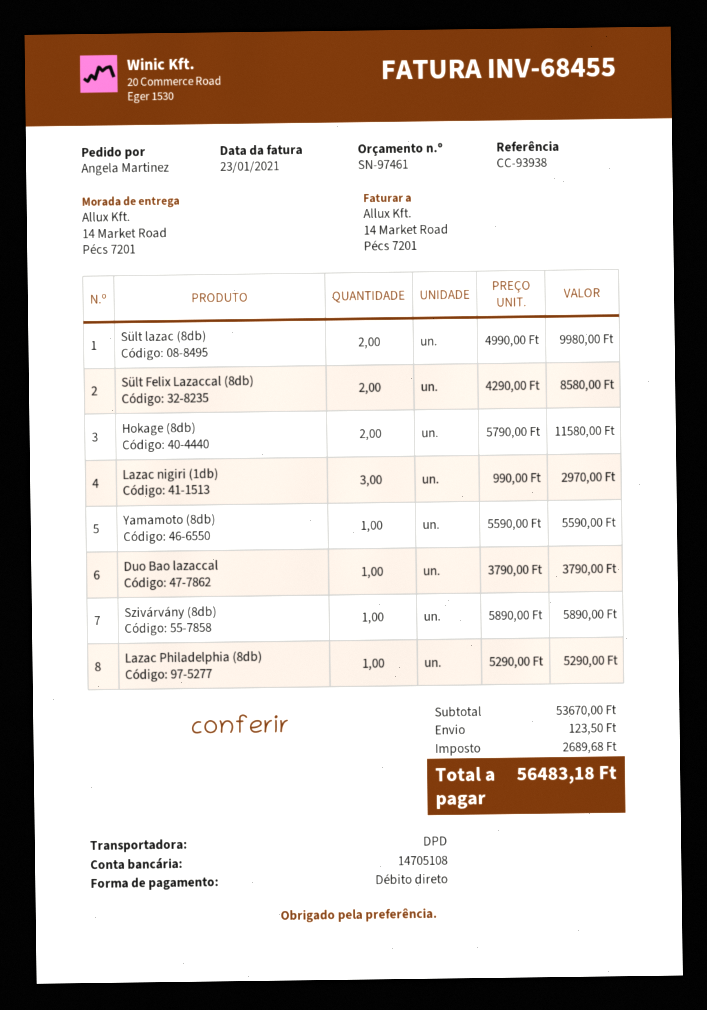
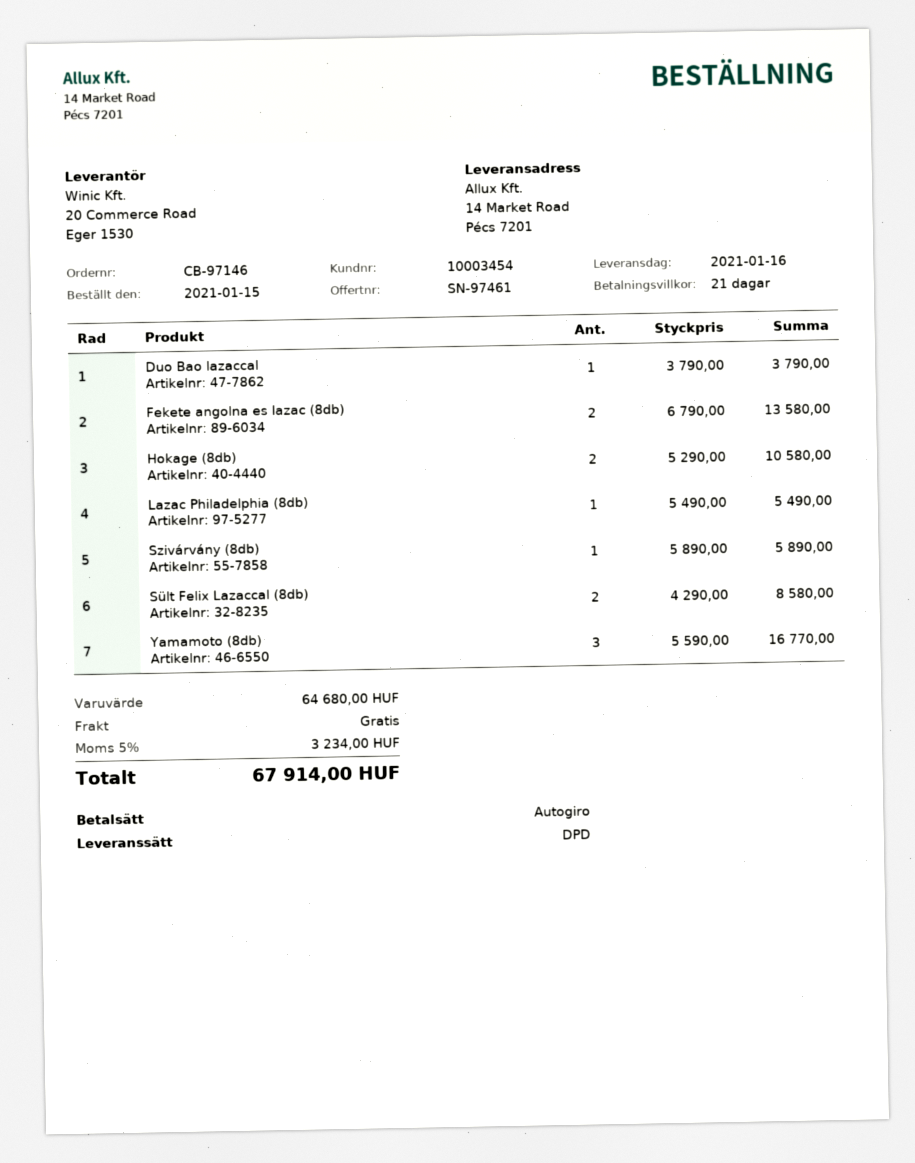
Sült lazac (8db): 2 x 4990.00 = 9980.00 -> none
Hokage (8db): 2 x 5790.00 = 11580.00 -> 2 x 5290.00 = 10580.00
Lazac nigiri (1db): 3 x 990.00 = 2970.00 -> none
Yamamoto (8db): 1 x 5590.00 = 5590.00 -> 3 x 5590.00 = 16770.00
Lazac Philadelphia (8db): 1 x 5290.00 = 5290.00 -> 1 x 5490.00 = 5490.00
Fekete angolna es lazac (8db): none -> 2 x 6790.00 = 13580.00
subtotal: 53670.00 -> 64680.00
shipping: 123.50 -> 0.00
tax: 2689.68 -> 3234.00
total: 56483.18 -> 67914.00

